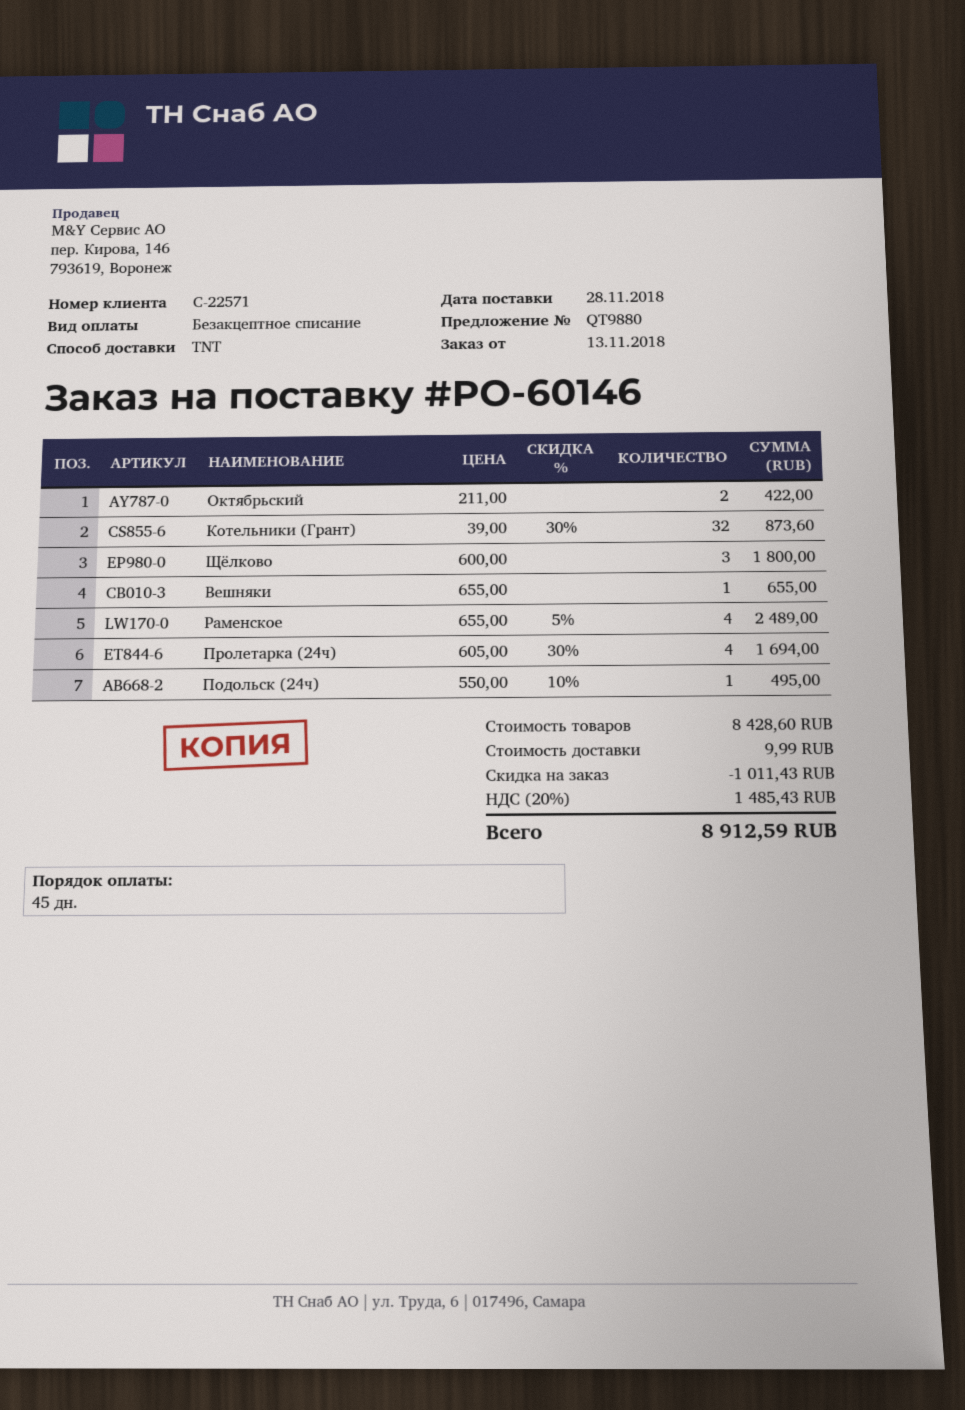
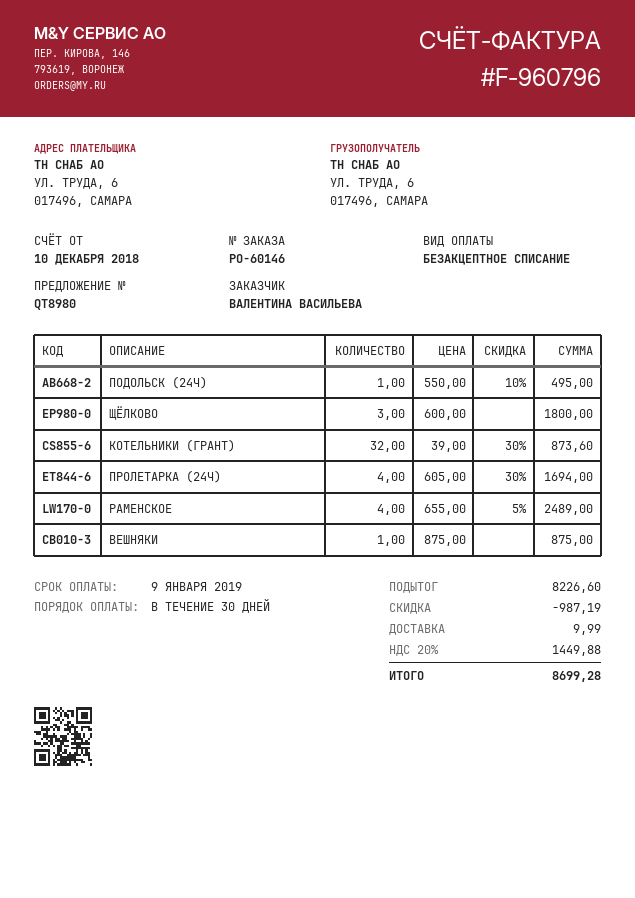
quote number: QT9880 -> QT8980
payment terms: 45 days -> 30 days
Октябрьский: 2 x 211.00 = 422.00 -> none
Вешняки: 1 x 655.00 = 655.00 -> 1 x 875.00 = 875.00
subtotal: 8428.60 -> 8226.60
discount: 1011.43 -> 987.19
tax: 20% = 1485.43 -> 20% = 1449.88
total: 8912.59 -> 8699.28

